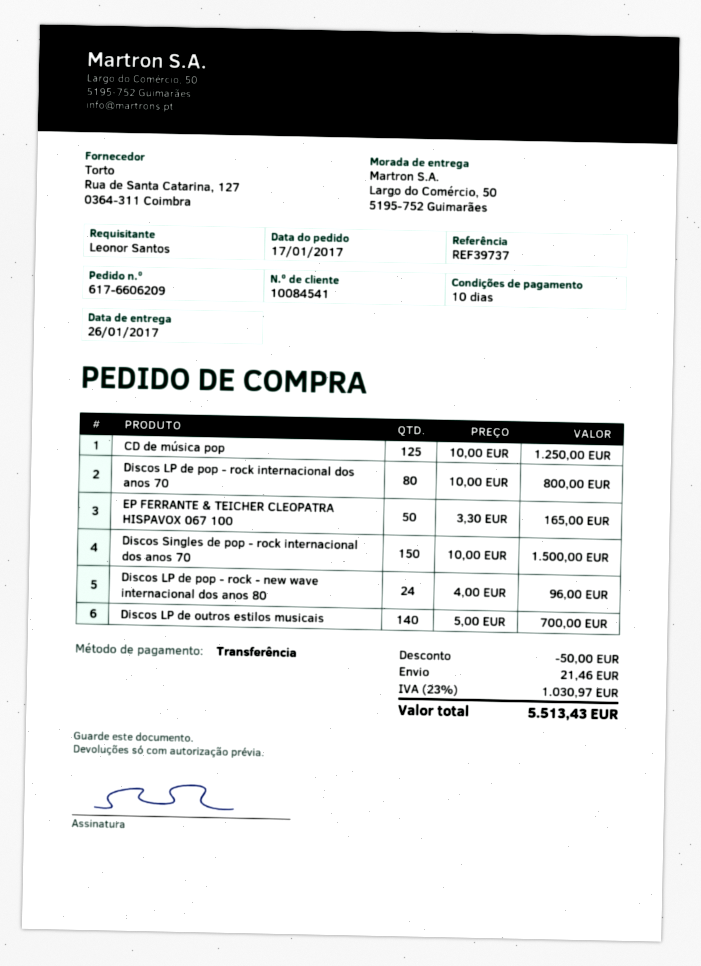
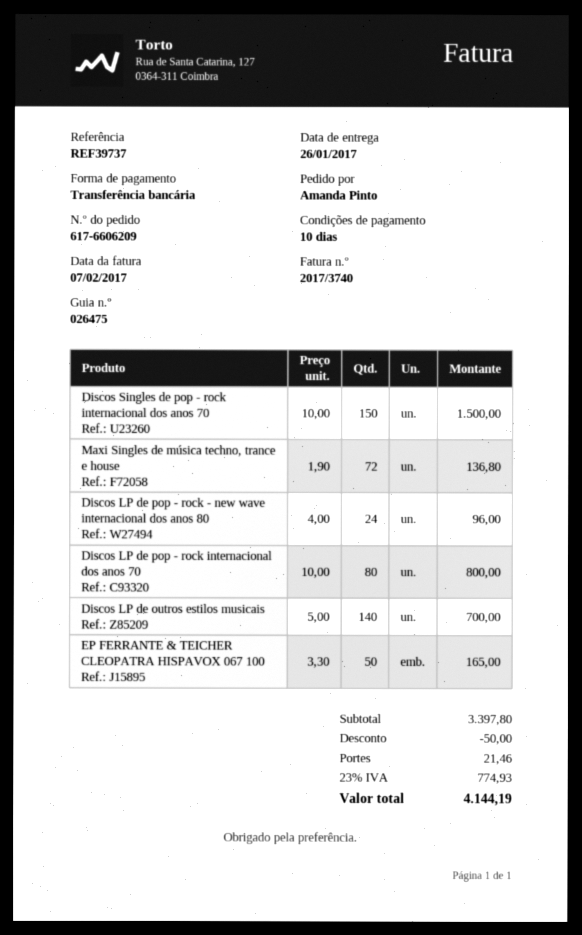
ordered by: Leonor Santos -> Amanda Pinto
CD de música pop: 125 x 10.00 = 1250.00 -> none
Maxi Singles de música techno, trance e house: none -> 72 x 1.90 = 136.80
tax: 23% = 1030.97 -> 23% = 774.93
total: 5513.43 -> 4144.19

